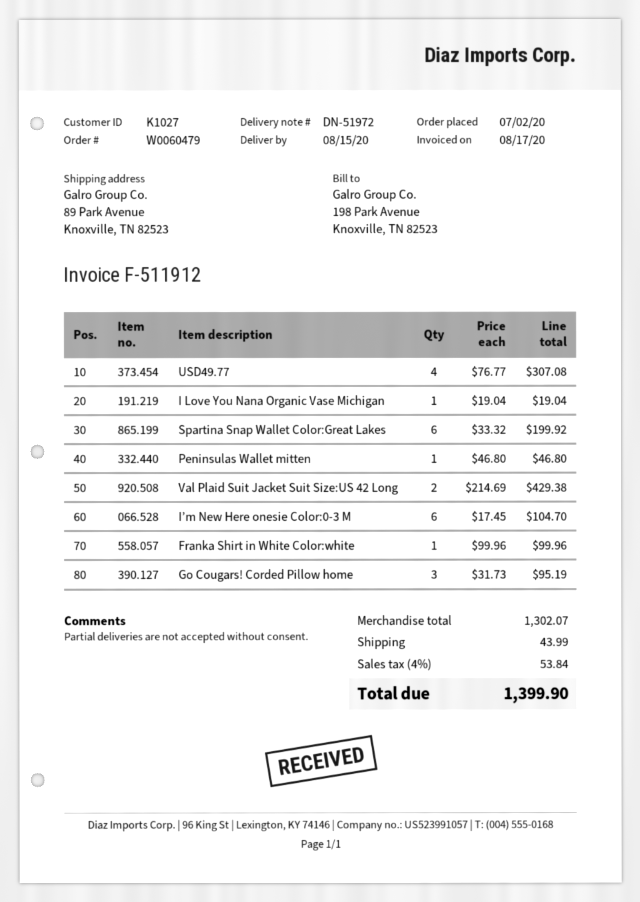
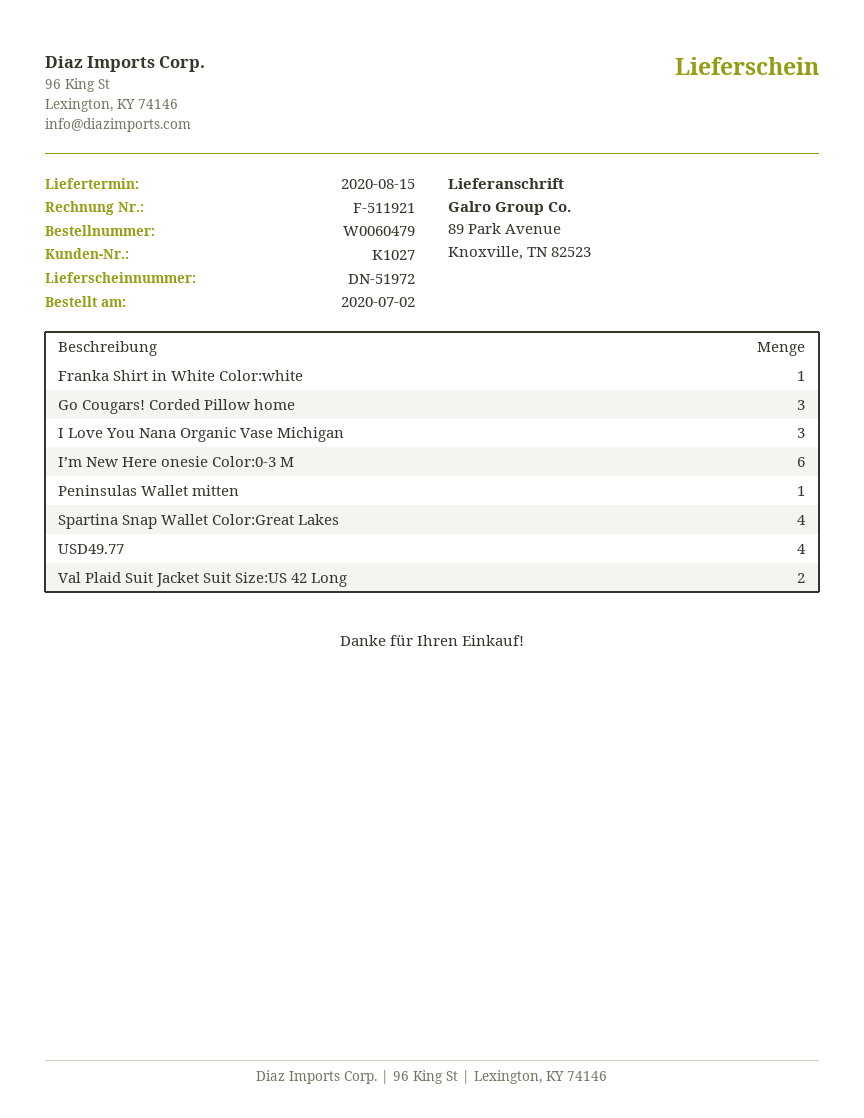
invoice number: F-511912 -> F-511921
I Love You Nana Organic Vase Michigan: 1 -> 3
Spartina Snap Wallet Color:Great Lakes: 6 -> 4

